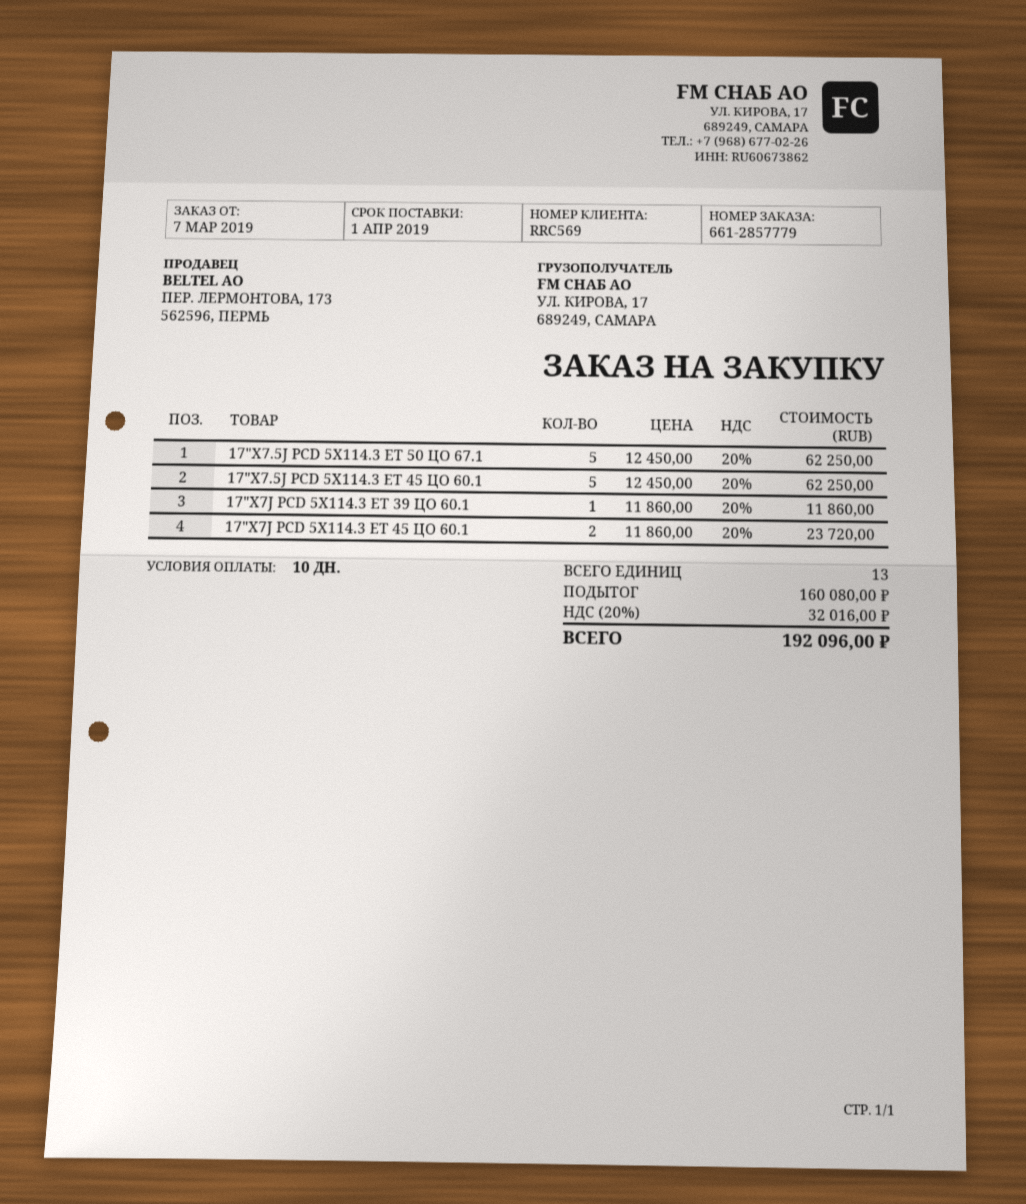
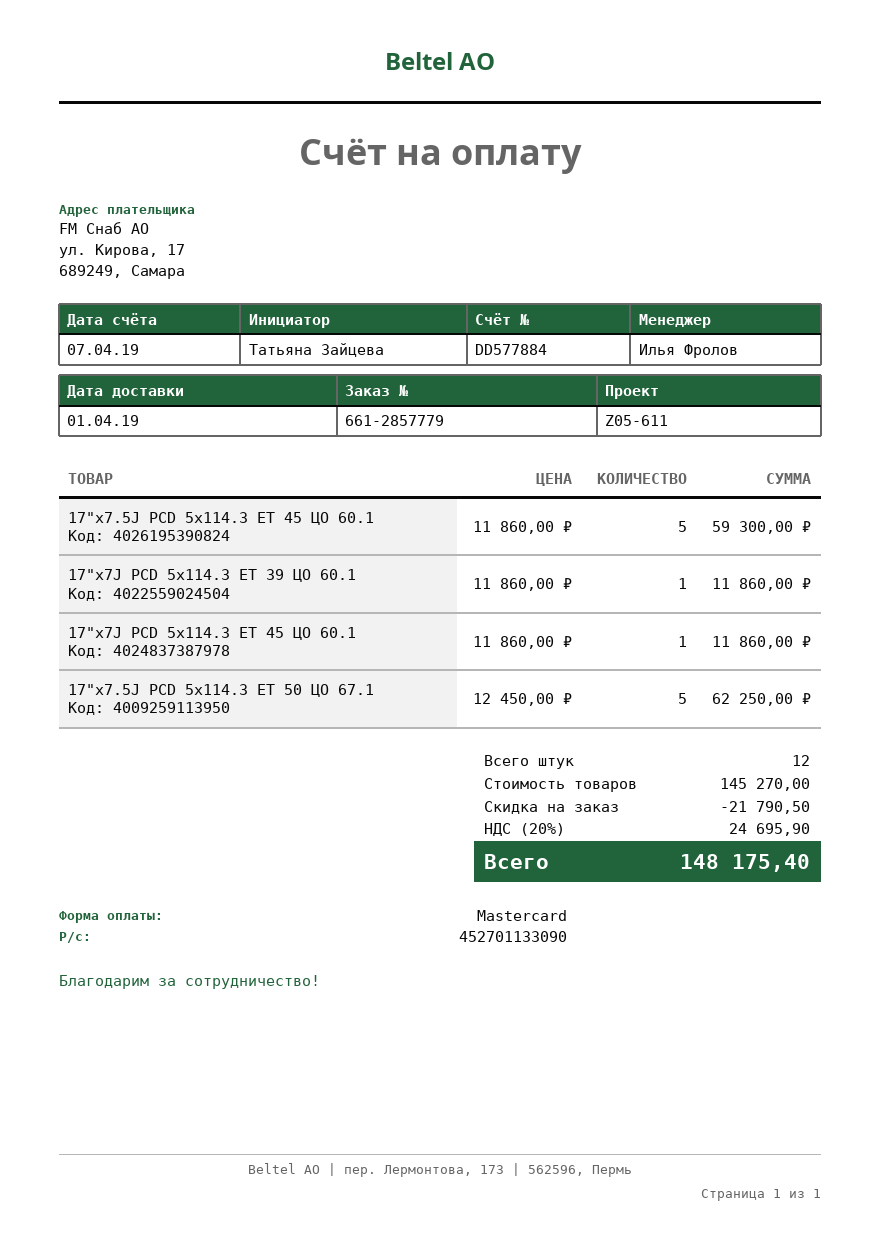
17"X7.5J PCD 5X114.3 ЕТ 45 ЦО 60.1: 5 x 12450.00 = 62250.00 -> 5 x 11860.00 = 59300.00
17"X7J PCD 5X114.3 ЕТ 45 ЦО 60.1: 2 x 11860.00 = 23720.00 -> 1 x 11860.00 = 11860.00
total quantity: 13 -> 12
subtotal: 160080.00 -> 145270.00
discount: none -> 21790.50
tax: 20% = 32016.00 -> 20% = 24695.90
total: 192096.00 -> 148175.40

